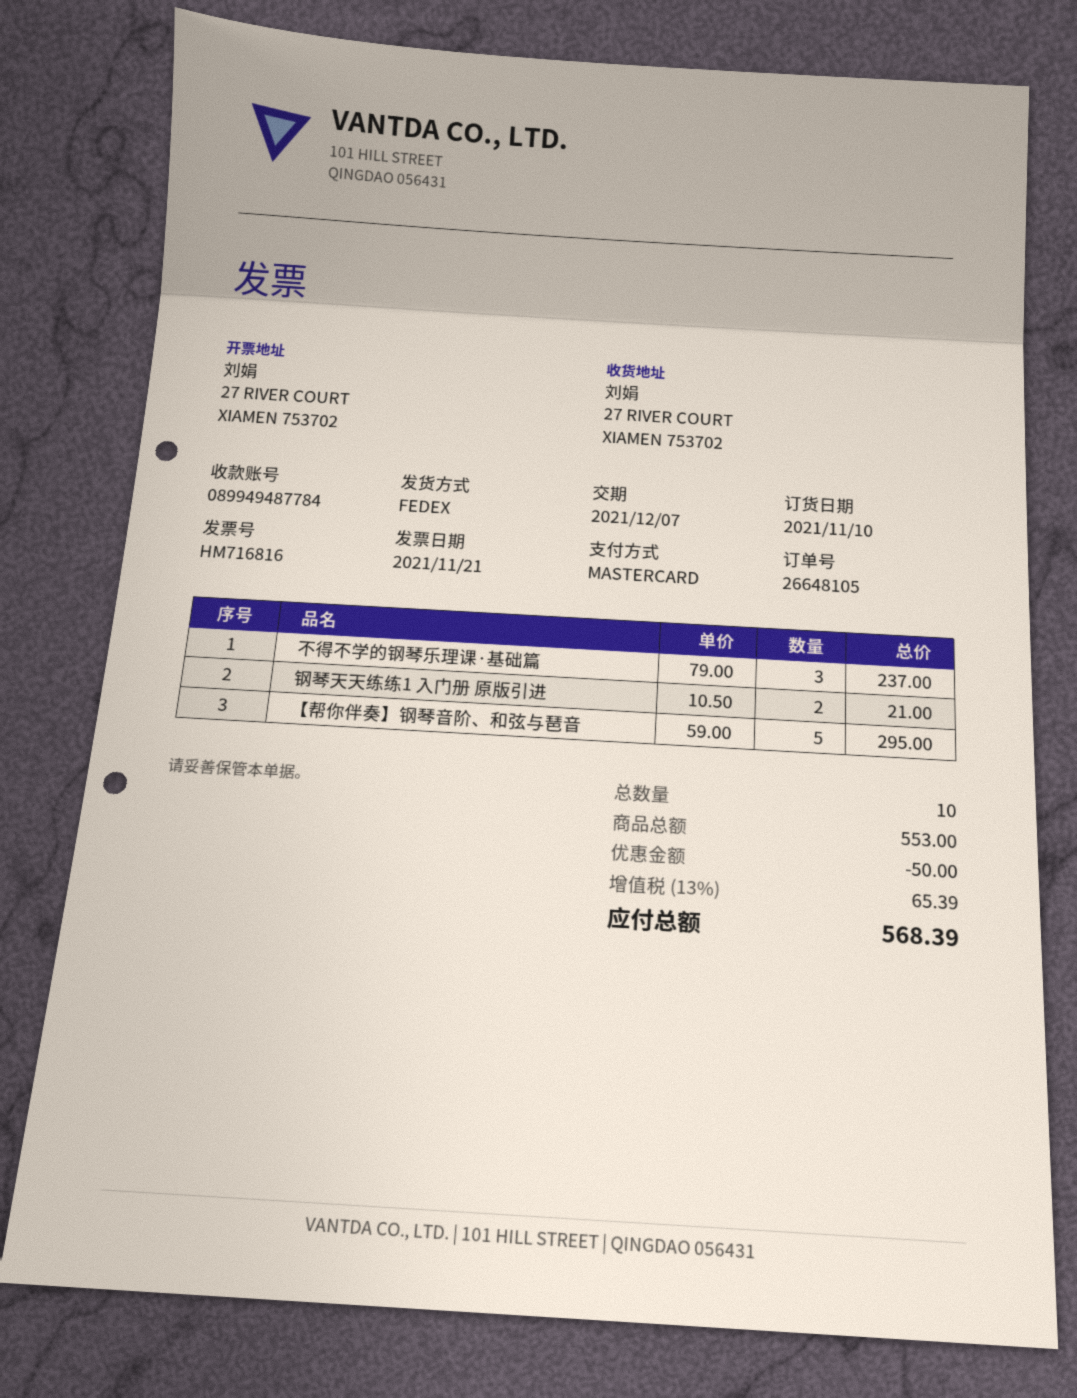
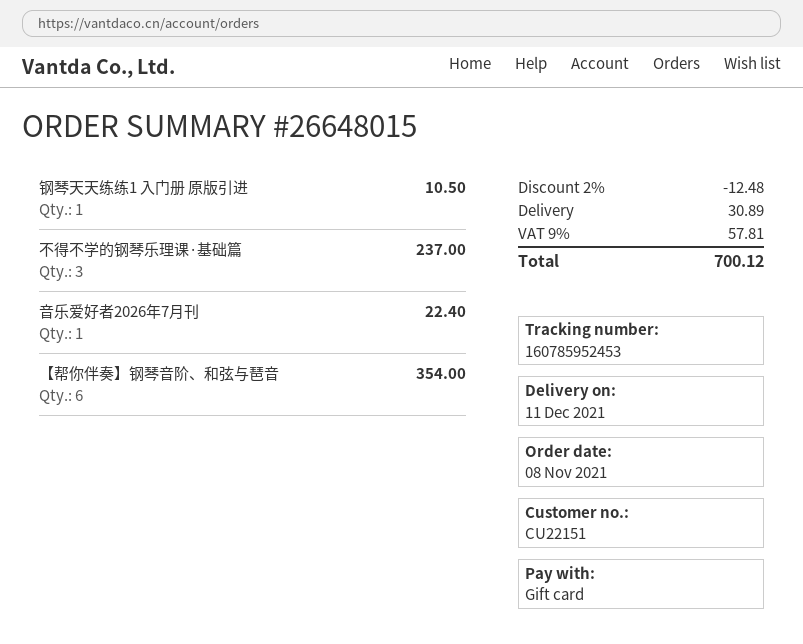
order number: 26648105 -> 26648015
order date: 2021-11-10 -> 2021-11-08
delivery date: 2021-12-07 -> 2021-12-11
payment method: Mastercard -> gift card
钢琴天天练练1 入门册 原版引进: 2 for 21.00 -> 1 for 10.50
【帮你伴奏】钢琴音阶、和弦与琶音: 5 for 295.00 -> 6 for 354.00
音乐爱好者2026年7月刊: none -> 1 for 22.40
discount: 50.00 -> 12.48
shipping: none -> 30.89
tax: 13% = 65.39 -> 9% = 57.81
total: 568.39 -> 700.12

